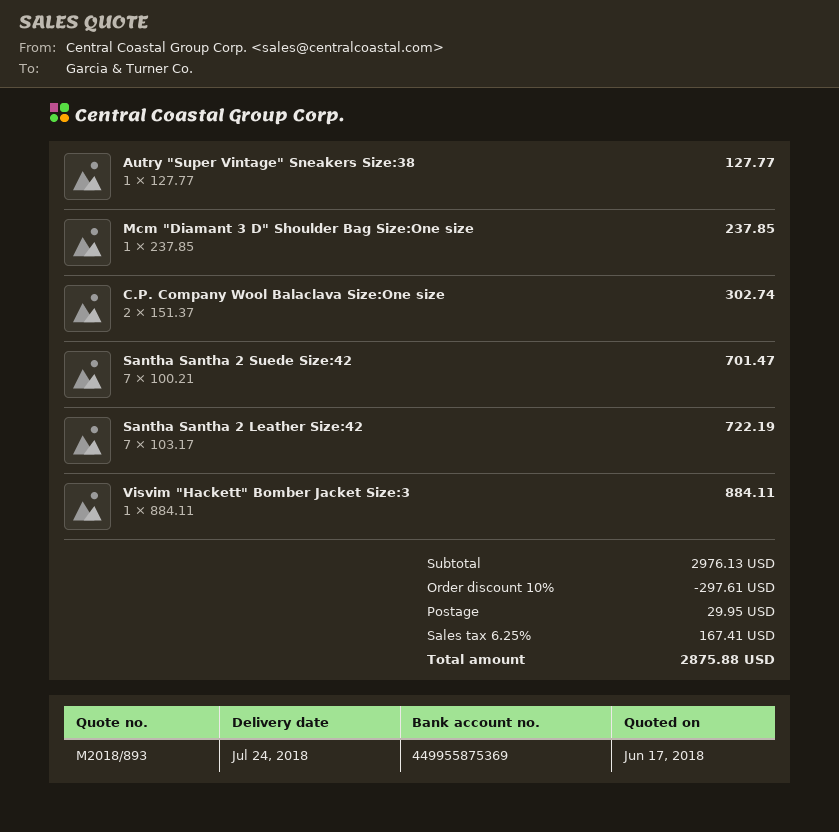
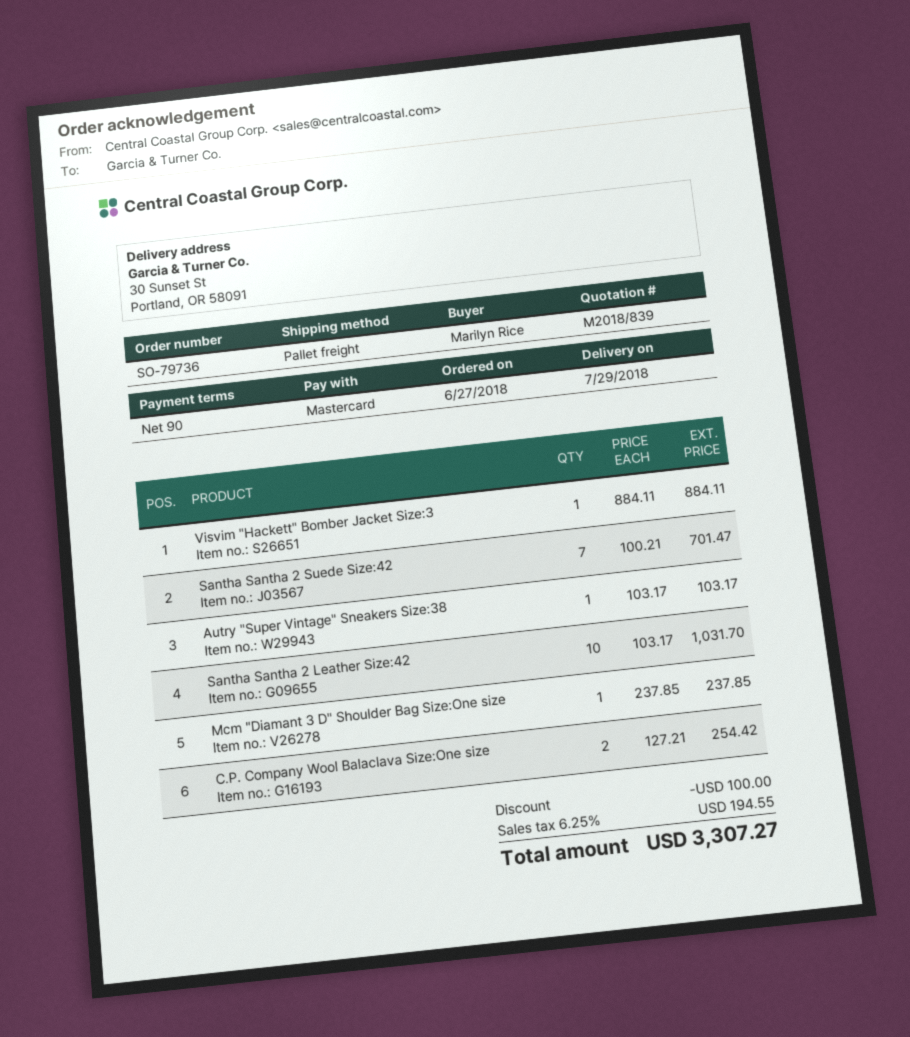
quote number: M2018/893 -> M2018/839
delivery date: 2018-07-24 -> 2018-07-29
Autry "Super Vintage" Sneakers Size:38: 1 x 127.77 = 127.77 -> 1 x 103.17 = 103.17
C.P. Company Wool Balaclava Size:One size: 2 x 151.37 = 302.74 -> 2 x 127.21 = 254.42
Santha Santha 2 Leather Size:42: 7 x 103.17 = 722.19 -> 10 x 103.17 = 1031.70
discount: 297.61 -> 100.00
shipping: 29.95 -> none
tax: 6.25% = 167.41 -> 6.25% = 194.55
total: 2875.88 -> 3307.27

